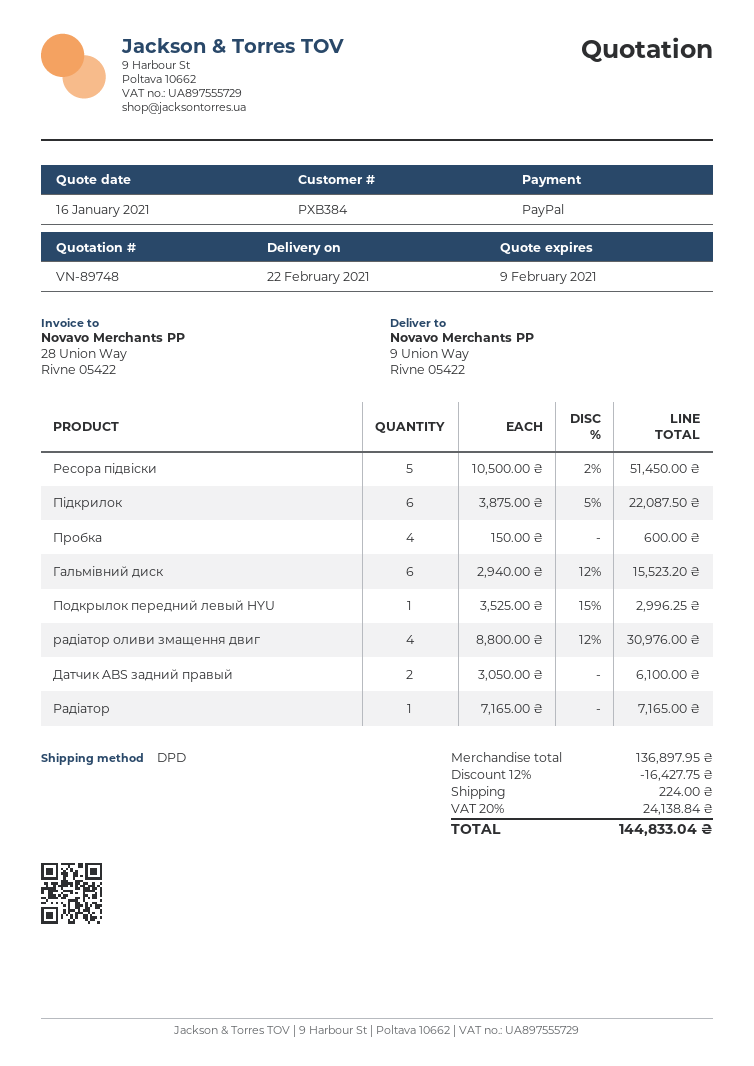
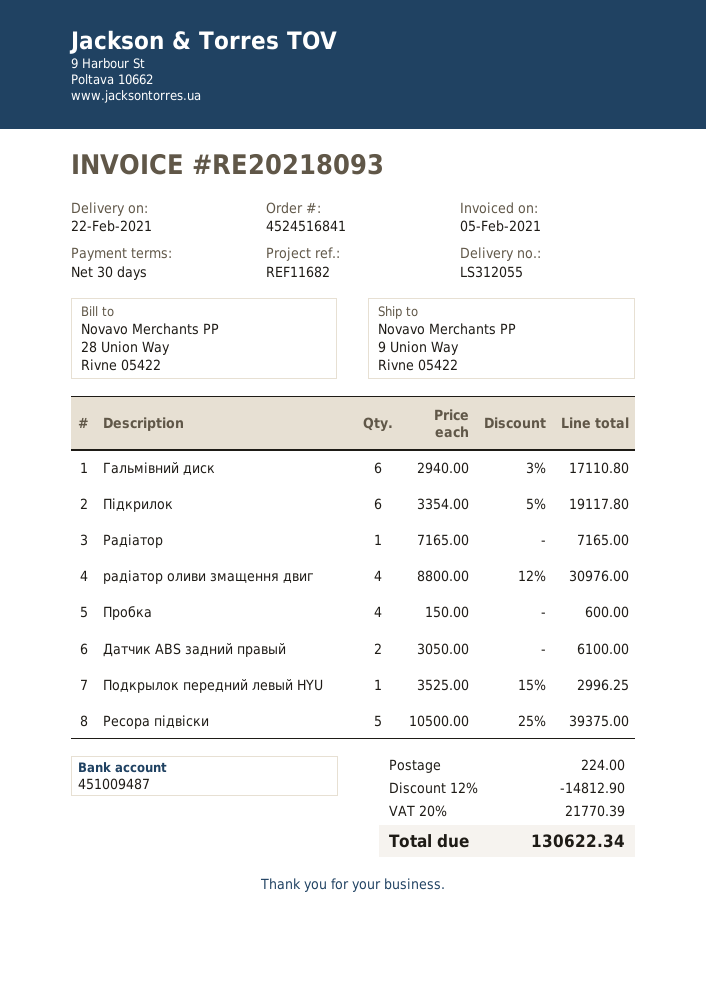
Ресора підвіски: 5 x 10500.00 - 2% = 51450.00 -> 5 x 10500.00 - 25% = 39375.00
Підкрилок: 6 x 3875.00 - 5% = 22087.50 -> 6 x 3354.00 - 5% = 19117.80
Гальмівний диск: 6 x 2940.00 - 12% = 15523.20 -> 6 x 2940.00 - 3% = 17110.80
discount: 12% = 16427.75 -> 12% = 14812.90
tax: 20% = 24138.84 -> 20% = 21770.39
total: 144833.04 -> 130622.34

